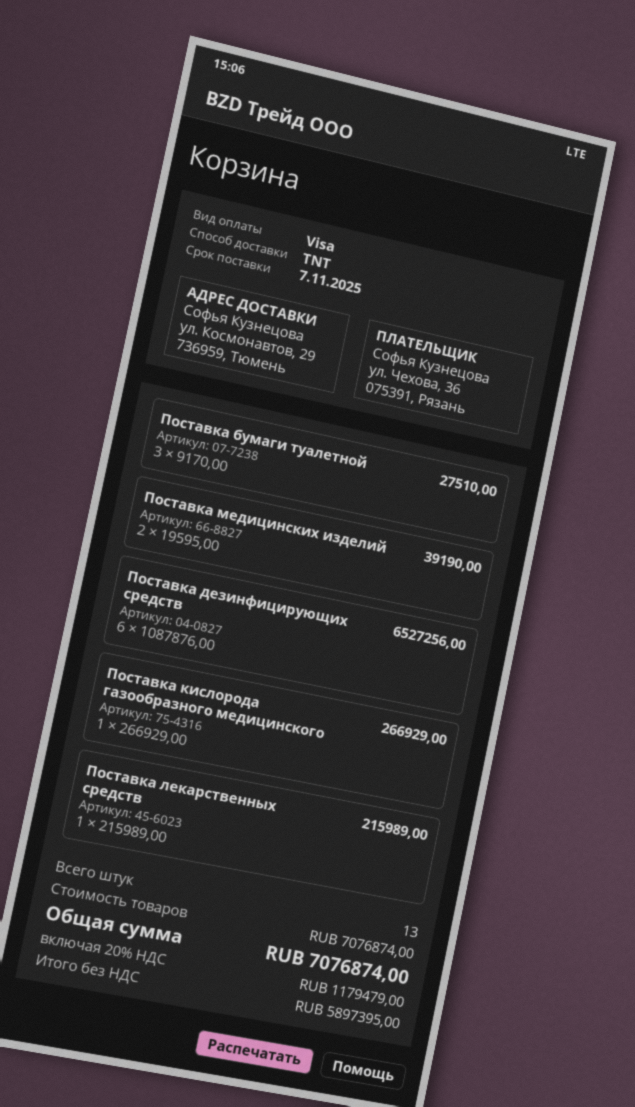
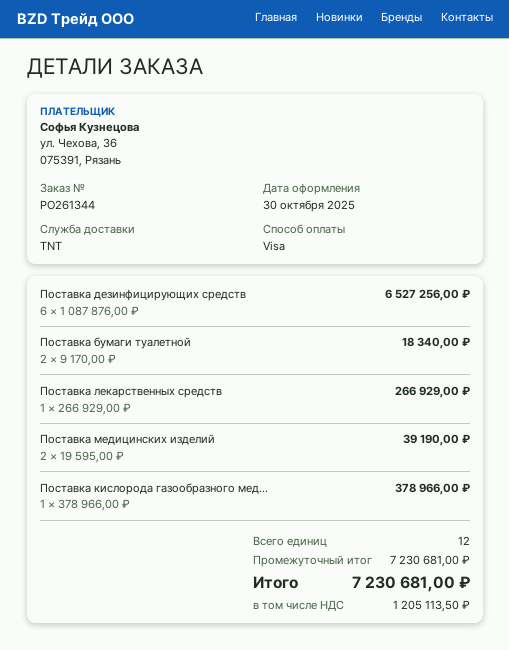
Поставка бумаги туалетной: 3 x 9170.00 = 27510.00 -> 2 x 9170.00 = 18340.00
Поставка кислорода газообразного медицинского: 1 x 266929.00 = 266929.00 -> 1 x 378966.00 = 378966.00
Поставка лекарственных средств: 1 x 215989.00 = 215989.00 -> 1 x 266929.00 = 266929.00
total quantity: 13 -> 12
subtotal: 7076874.00 -> 7230681.00
tax: 1179479.00 -> 1205113.50
total: 7076874.00 -> 7230681.00

